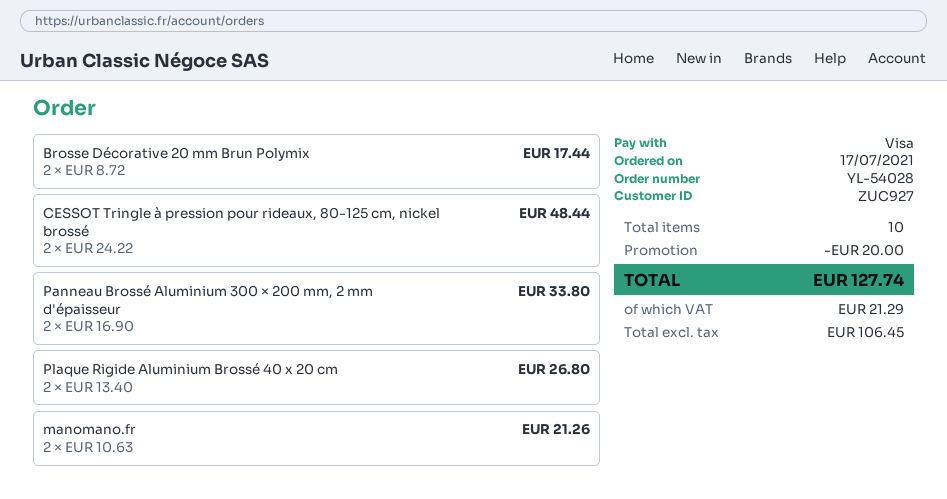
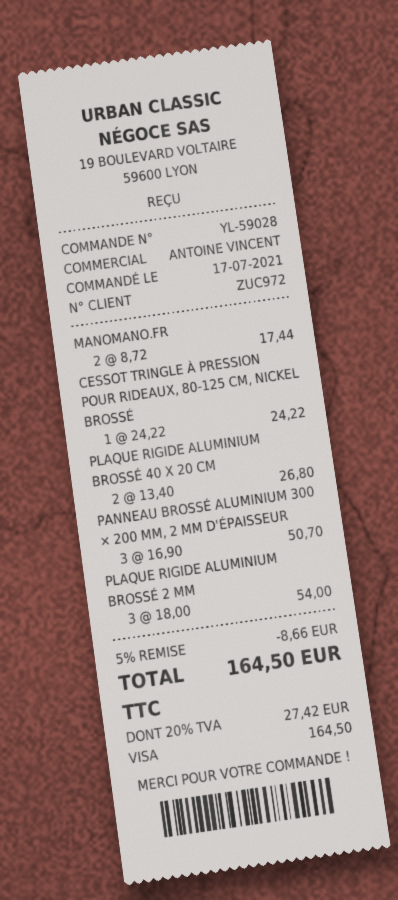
order number: YL-54028 -> YL-59028
customer number: ZUC927 -> ZUC972
Brosse Décorative 20 mm Brun Polymix: 2 x 8.72 = 17.44 -> none
CESSOT Tringle à pression pour rideaux, 80-125 cm, nickel brossé: 2 x 24.22 = 48.44 -> 1 x 24.22 = 24.22
Panneau Brossé Aluminium 300 × 200 mm, 2 mm d'épaisseur: 2 x 16.90 = 33.80 -> 3 x 16.90 = 50.70
manomano.fr: 2 x 10.63 = 21.26 -> 2 x 8.72 = 17.44
PLAQUE RIGIDE ALUMINIUM BROSSÉ 2 MM: none -> 3 x 18.00 = 54.00
discount: 20.00 -> 8.66
tax: 21.29 -> 27.42
total: 127.74 -> 164.50

